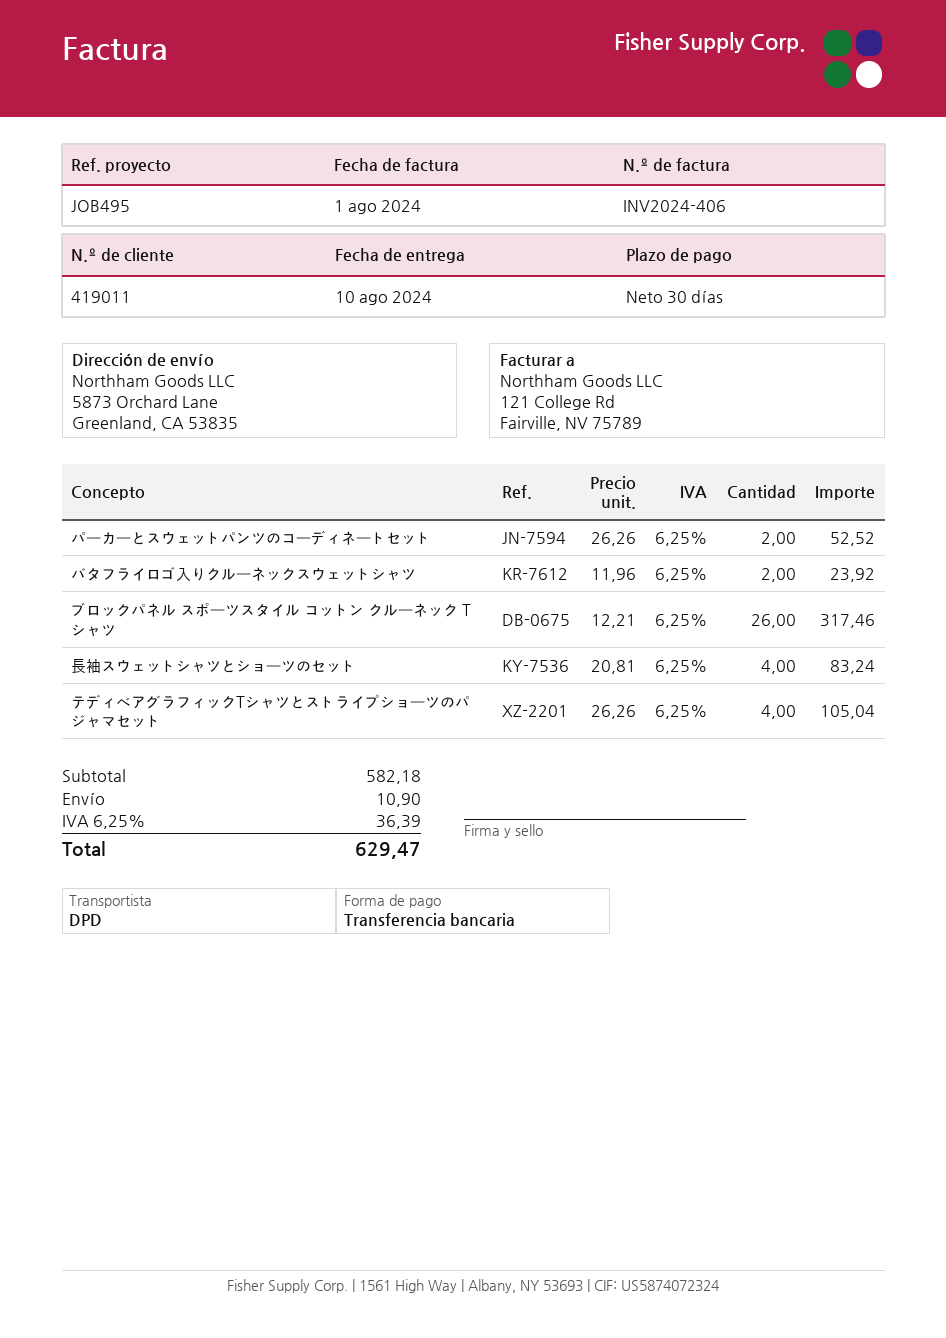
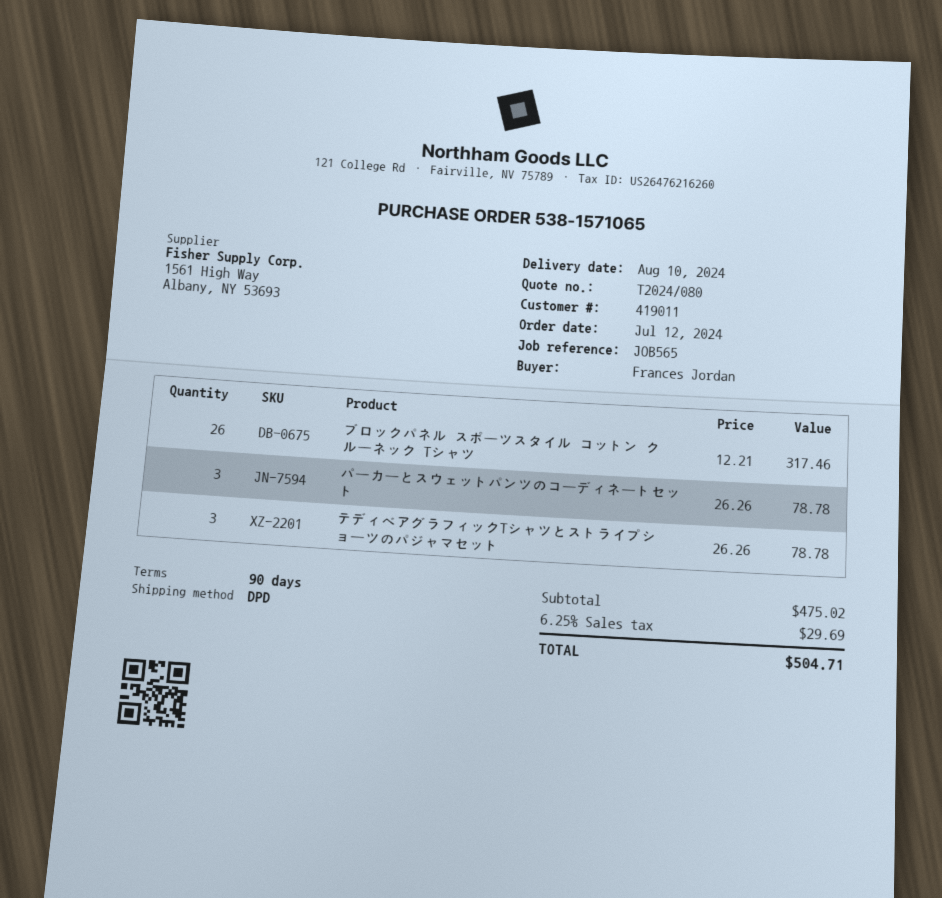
payment terms: 30 days -> 90 days
reference: JOB495 -> JOB565
パーカーとスウェットパンツのコーディネートセット: 2 x 26.26 = 52.52 -> 3 x 26.26 = 78.78
バタフライロゴ入りクルーネックスウェットシャツ: 2 x 11.96 = 23.92 -> none
長袖スウェットシャツとショーツのセット: 4 x 20.81 = 83.24 -> none
テディベアグラフィックTシャツとストライプショーツのパジャマセット: 4 x 26.26 = 105.04 -> 3 x 26.26 = 78.78
subtotal: 582.18 -> 475.02
shipping: 10.90 -> none
tax: 6.25% = 36.39 -> 6.25% = 29.69
total: 629.47 -> 504.71

